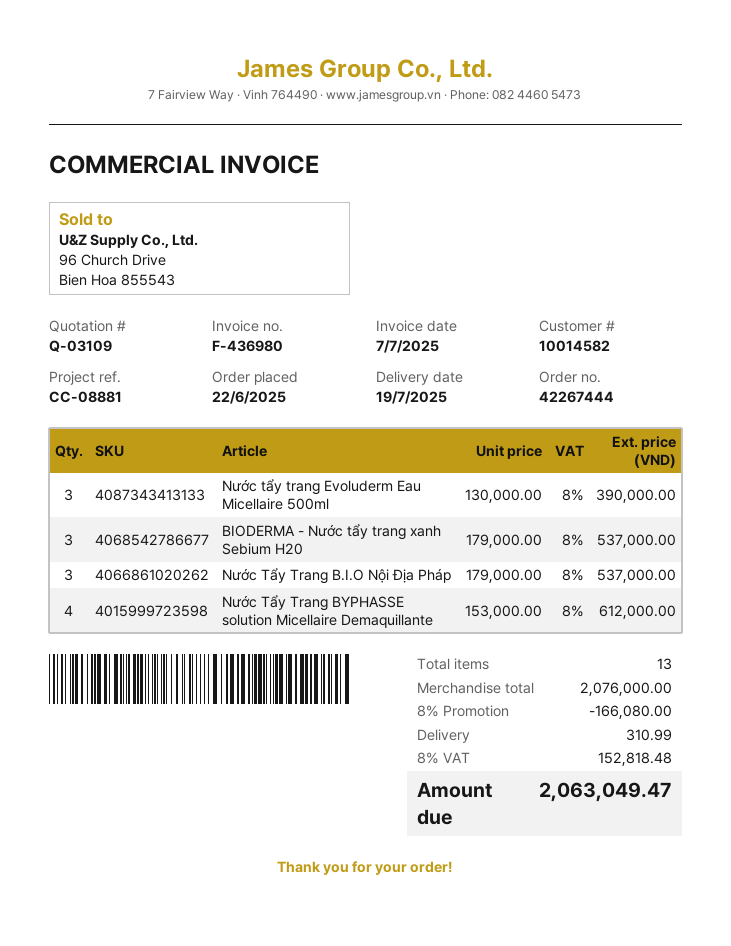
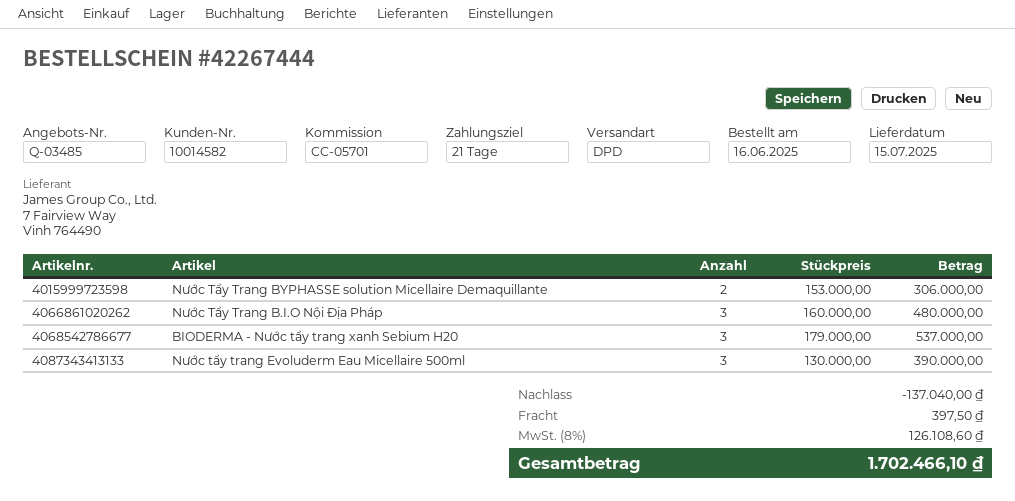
quote number: Q-03109 -> Q-03485
order date: 2025-06-22 -> 2025-06-16
delivery date: 2025-07-19 -> 2025-07-15
reference: CC-08881 -> CC-05701
Nước Tẩy Trang B.I.O Nội Địa Pháp: 3 x 179000.00 = 537000.00 -> 3 x 160000.00 = 480000.00
Nước Tẩy Trang BYPHASSE solution Micellaire Demaquillante: 4 x 153000.00 = 612000.00 -> 2 x 153000.00 = 306000.00
discount: 166080.00 -> 137040.00
shipping: 310.99 -> 397.50
tax: 8% = 152818.48 -> 8% = 126108.60
total: 2063049.47 -> 1702466.10

